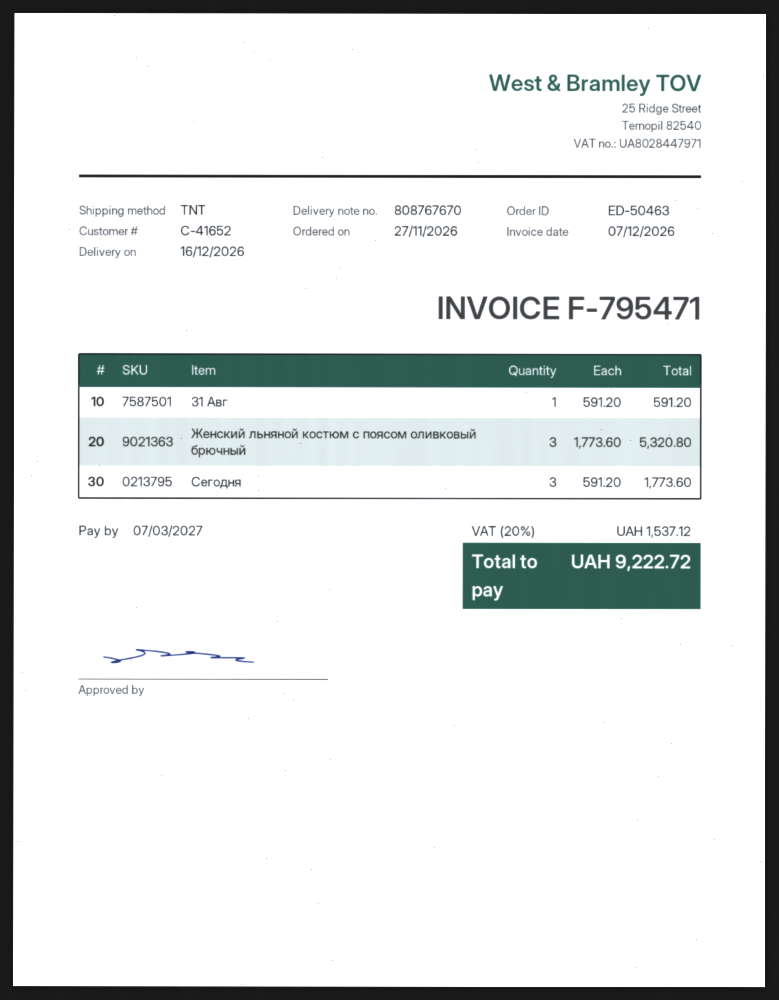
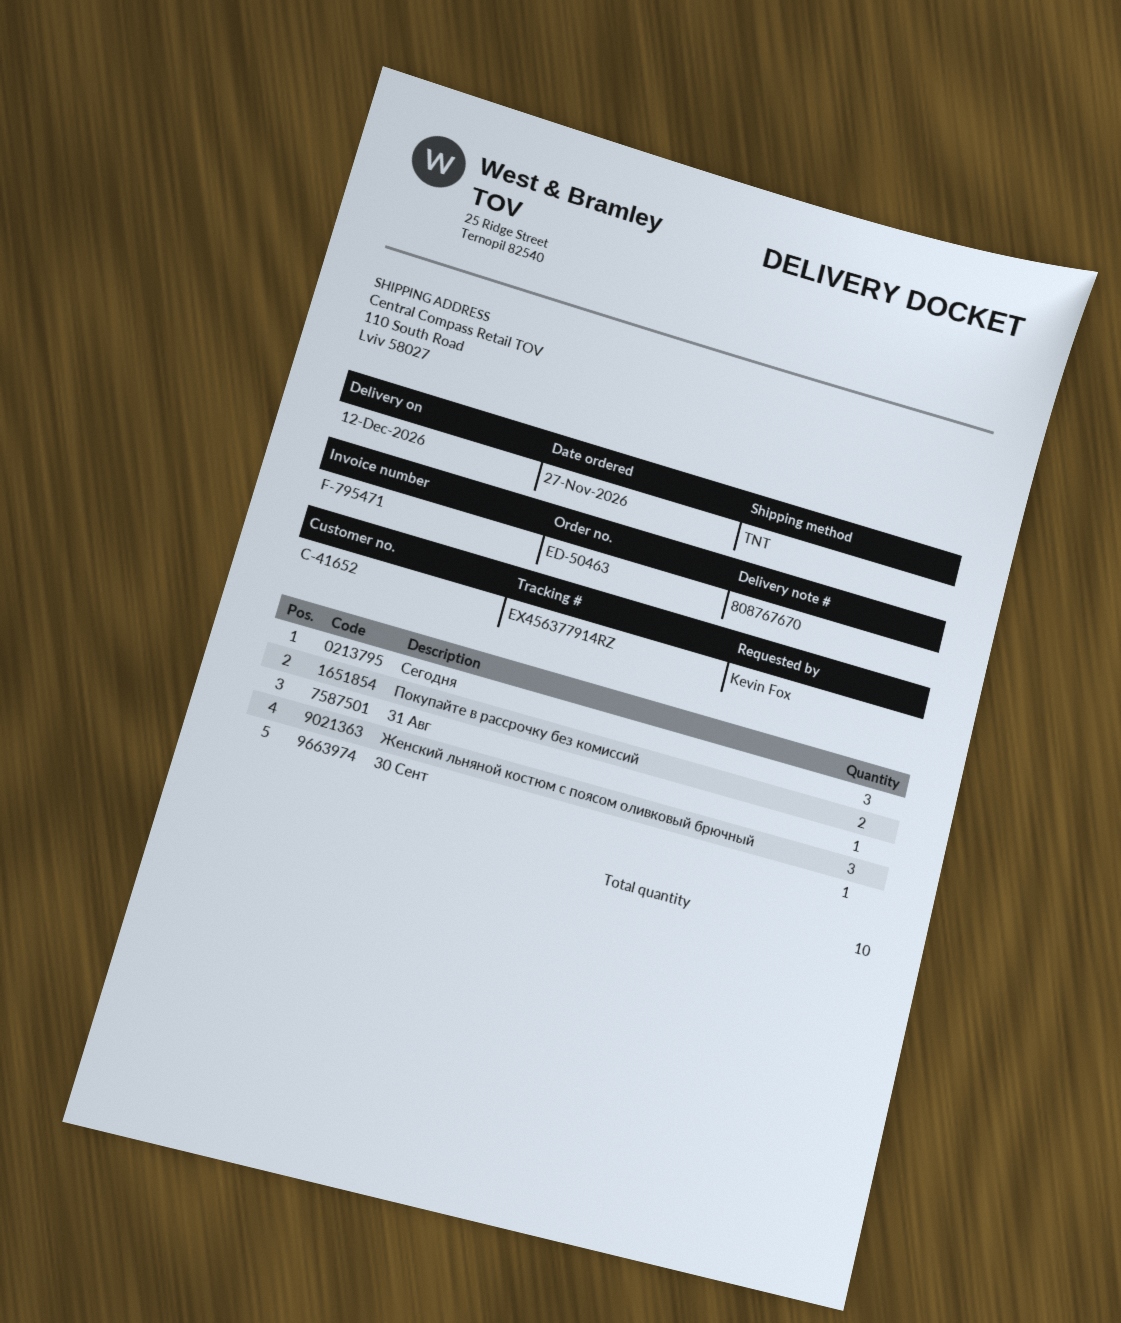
delivery date: 2026-12-16 -> 2026-12-12
Покупайте в рассрочку без комиссий: none -> 2
30 Сент: none -> 1

